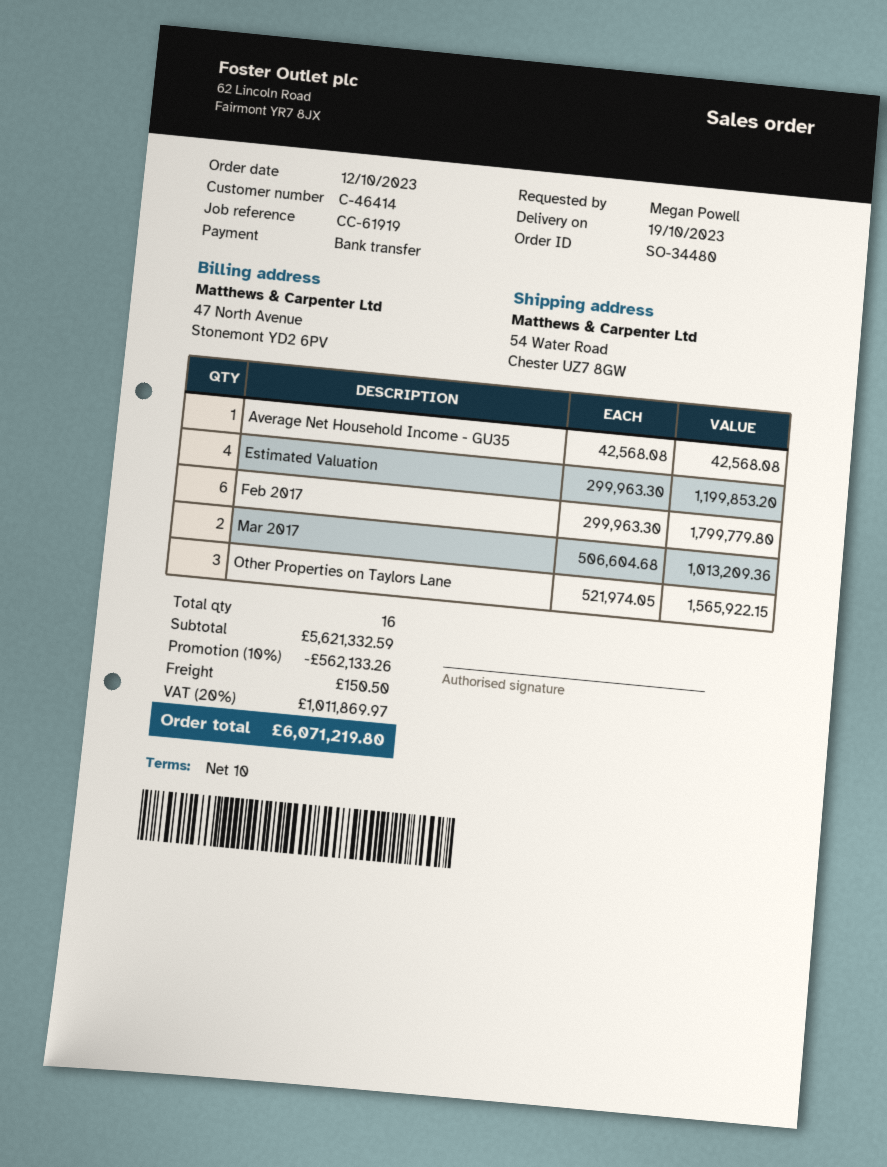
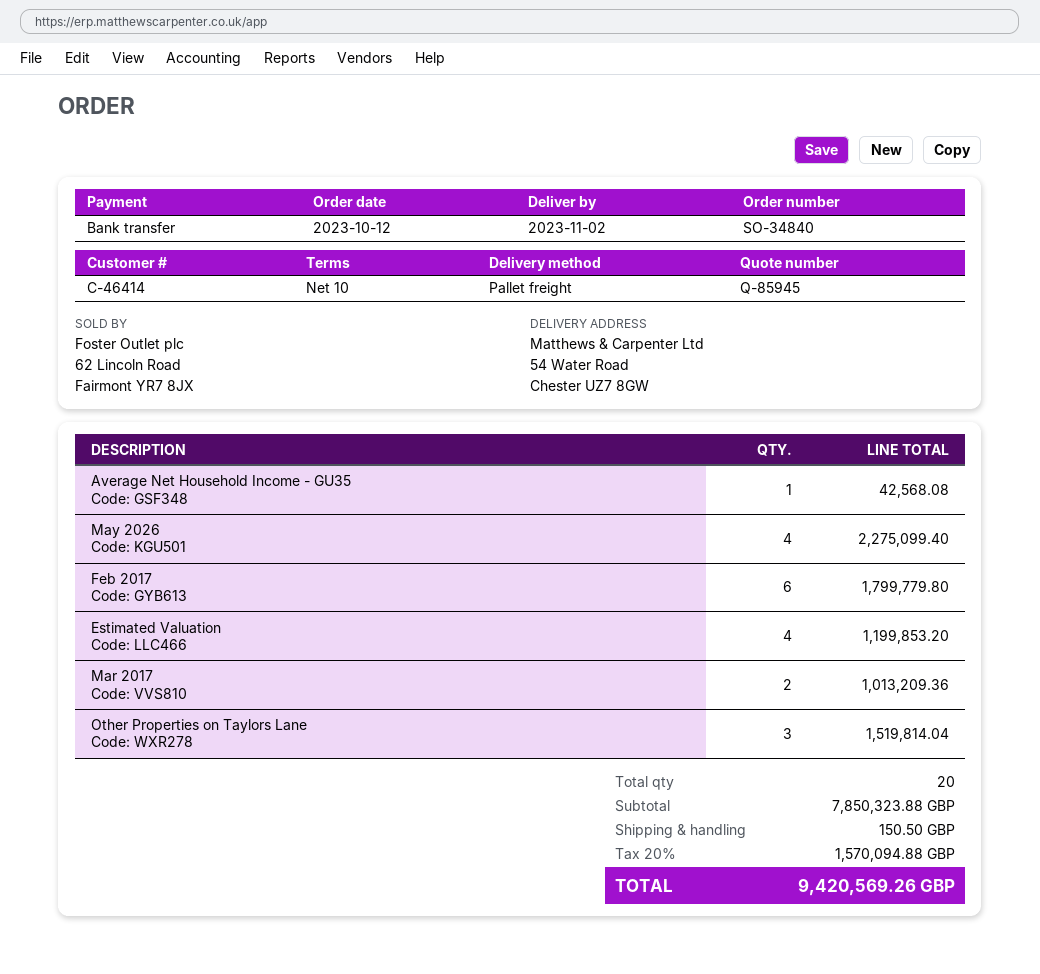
order number: SO-34480 -> SO-34840
delivery date: 2023-10-19 -> 2023-11-02
Other Properties on Taylors Lane: 3 for 1565922.15 -> 3 for 1519814.04
May 2026: none -> 4 for 2275099.40
total quantity: 16 -> 20
subtotal: 5621332.59 -> 7850323.88
discount: 10% = 562133.26 -> none
tax: 20% = 1011869.97 -> 20% = 1570094.88
total: 6071219.80 -> 9420569.26

